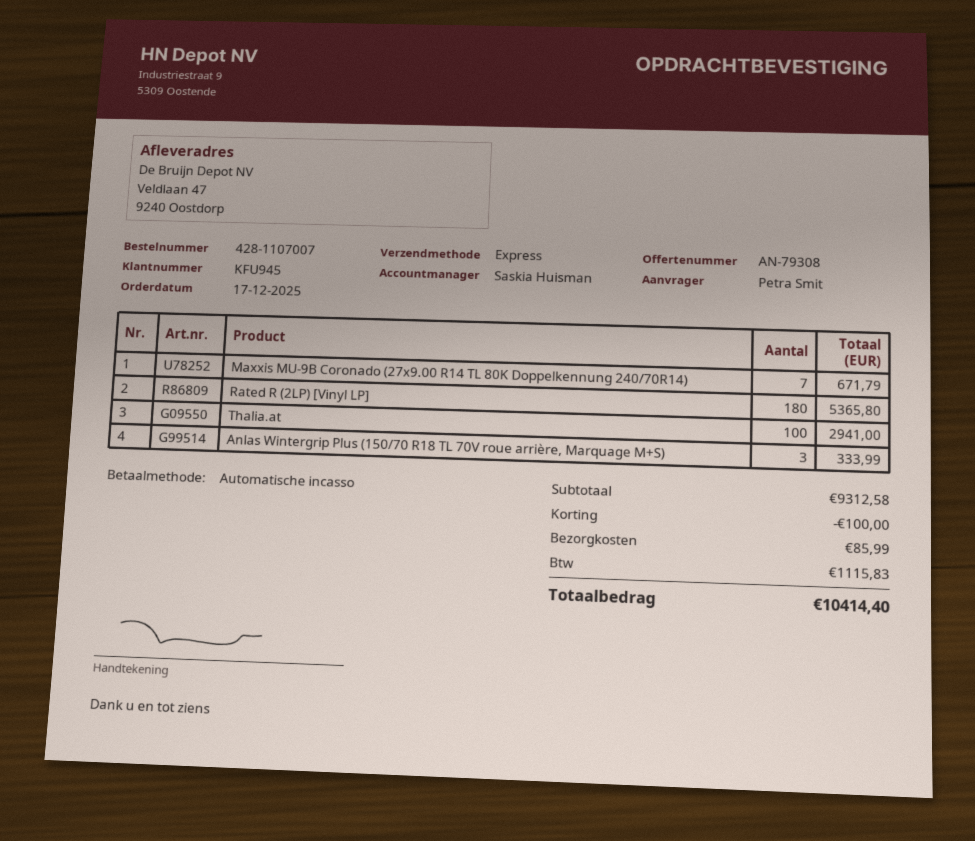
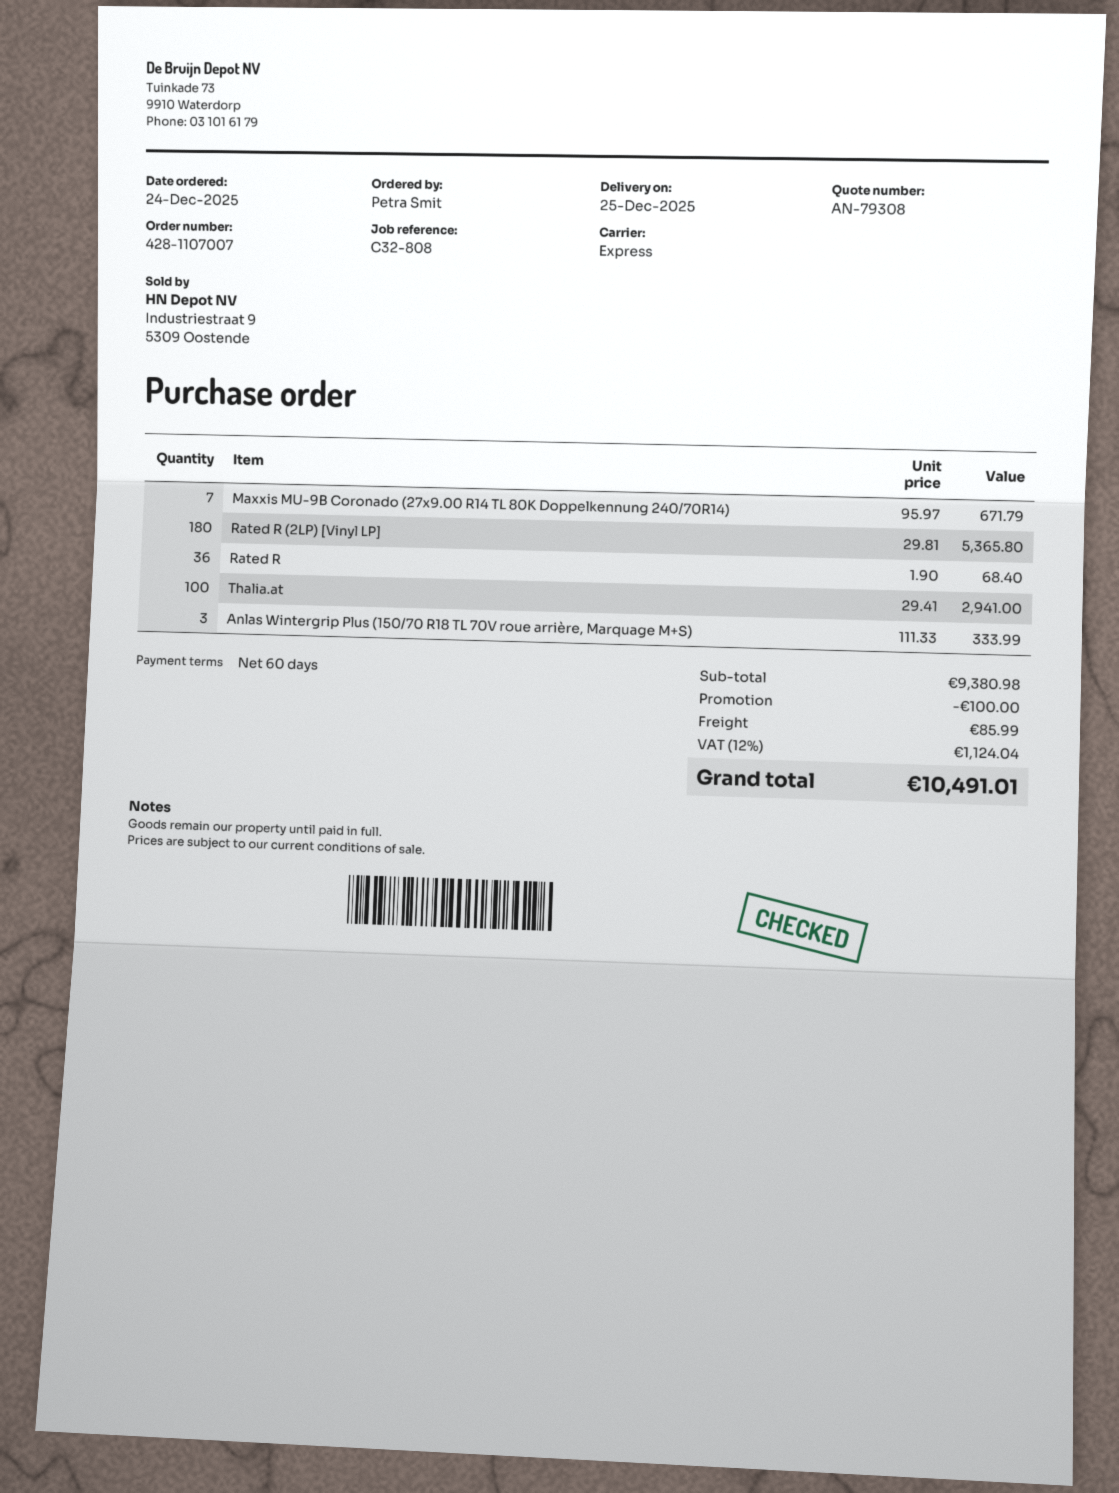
order date: 2025-12-17 -> 2025-12-24
Rated R: none -> 36 for 68.40
subtotal: 9312.58 -> 9380.98
tax: 1115.83 -> 1124.04
total: 10414.40 -> 10491.01

